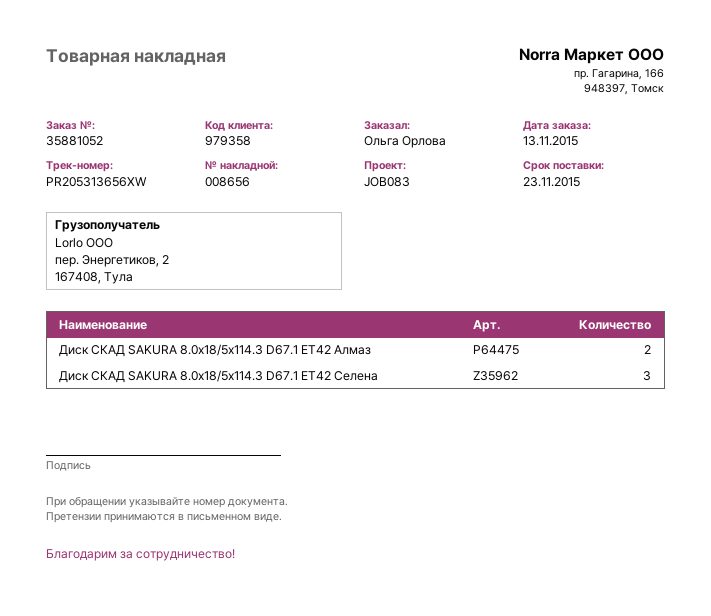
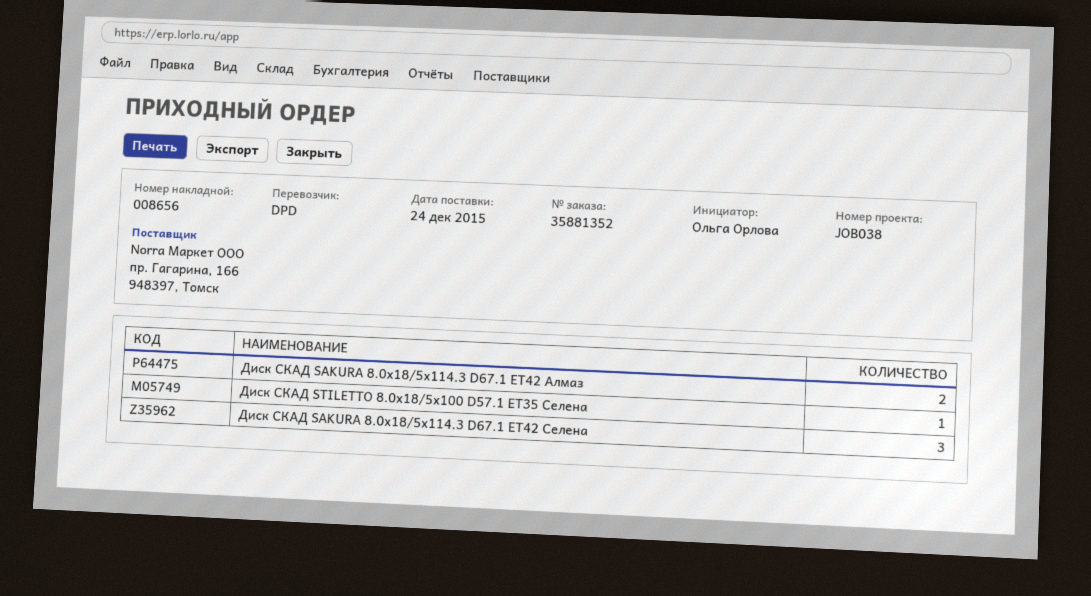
order number: 35881052 -> 35881352
delivery date: 2015-11-23 -> 2015-12-24
reference: JOB083 -> JOB038
Диск СКАД STILETTO 8.0x18/5x100 D57.1 ET35 Селена: none -> 1

